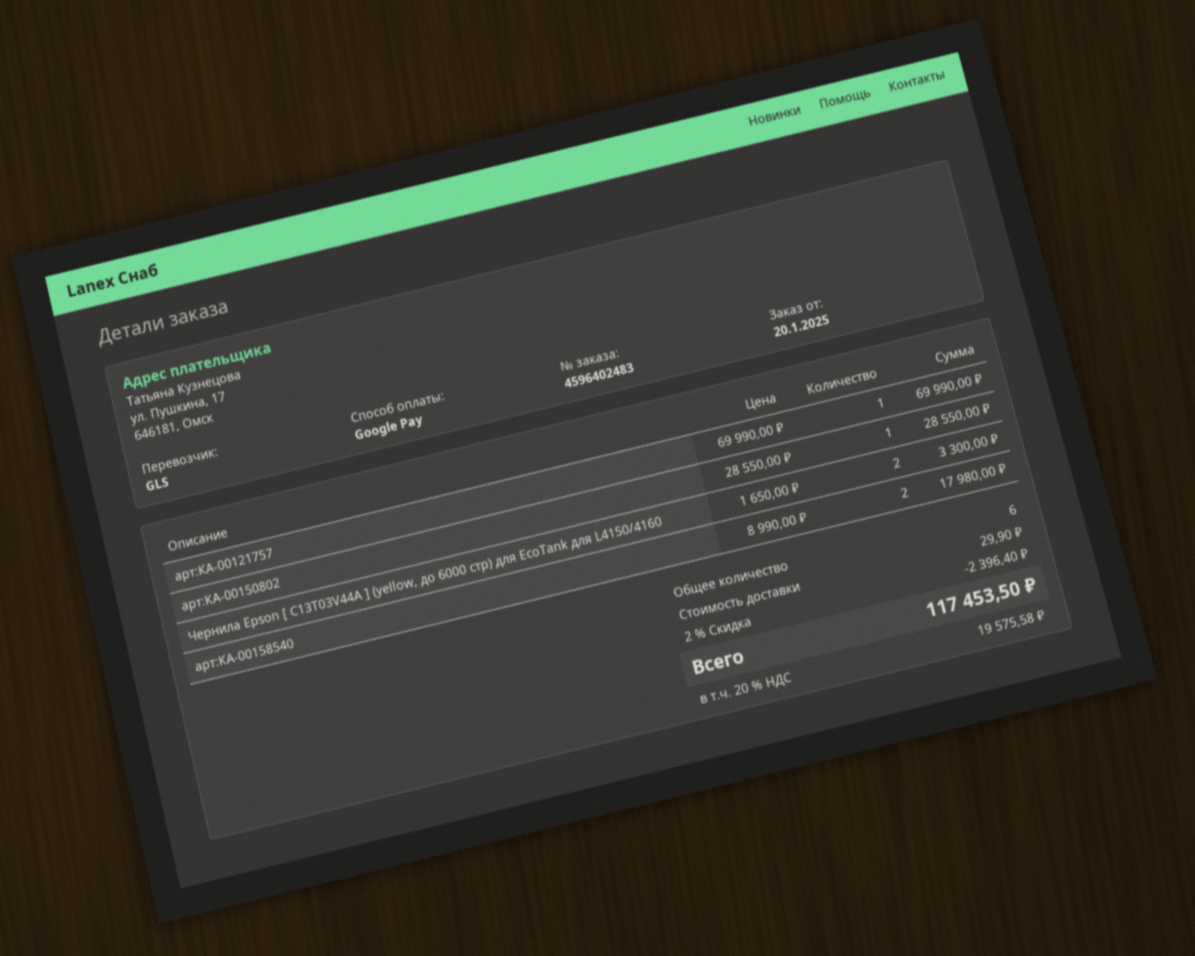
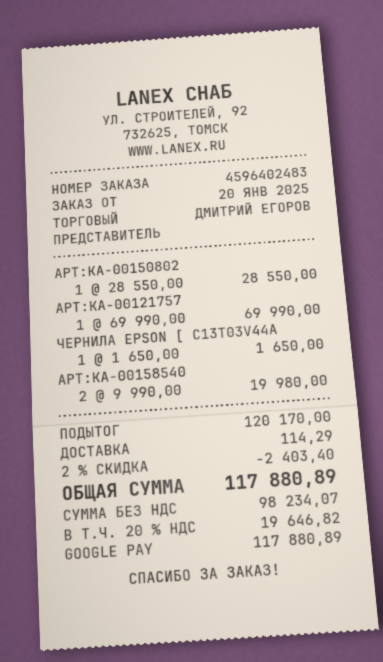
Чернила Epson [ C13T03V44A ] (yellow, до 6000 стр) для EcoTank для L4150/4160: 2 x 1650.00 = 3300.00 -> 1 x 1650.00 = 1650.00
арт:КА-00158540: 2 x 8990.00 = 17980.00 -> 2 x 9990.00 = 19980.00
discount: 2% = 2396.40 -> 2% = 2403.40
shipping: 29.90 -> 114.29
tax: 20% = 19575.58 -> 20% = 19646.82
total: 117453.50 -> 117880.89

